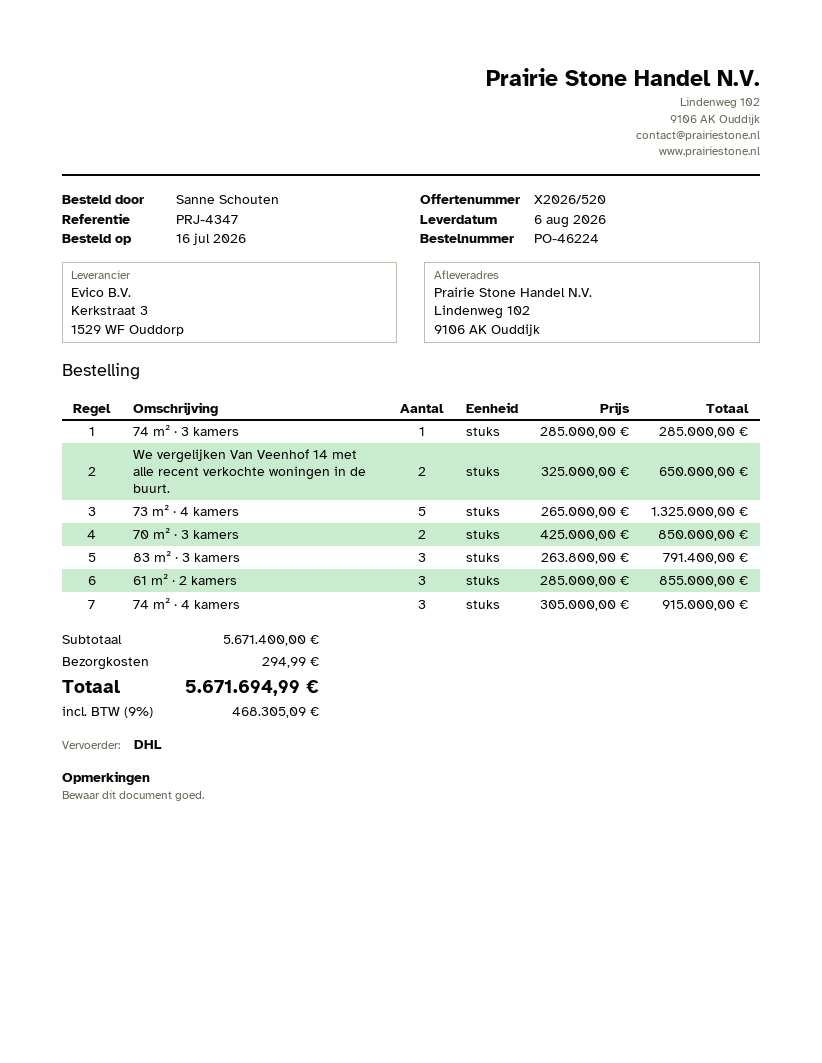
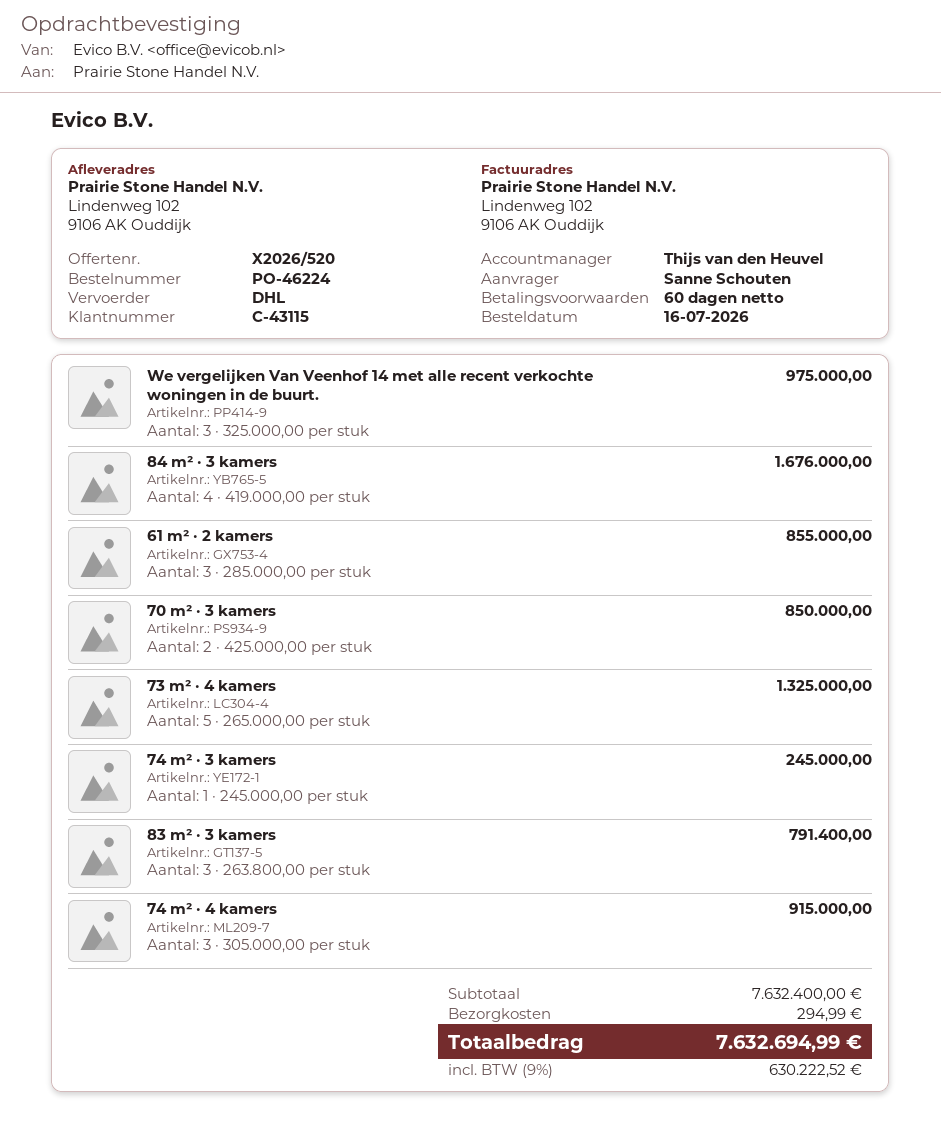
74 m² · 3 kamers: 1 x 285000.00 = 285000.00 -> 1 x 245000.00 = 245000.00
We vergelijken Van Veenhof 14 met alle recent verkochte woningen in de buurt.: 2 x 325000.00 = 650000.00 -> 3 x 325000.00 = 975000.00
84 m² · 3 kamers: none -> 4 x 419000.00 = 1676000.00
subtotal: 5671400.00 -> 7632400.00
tax: 9% = 468305.09 -> 9% = 630222.52
total: 5671694.99 -> 7632694.99

